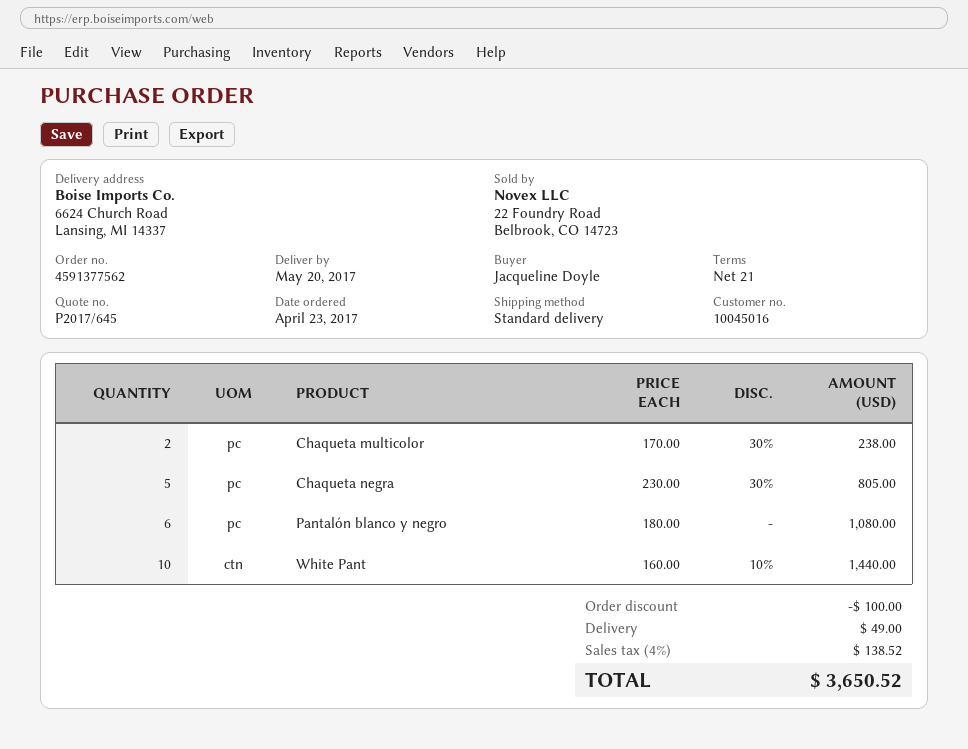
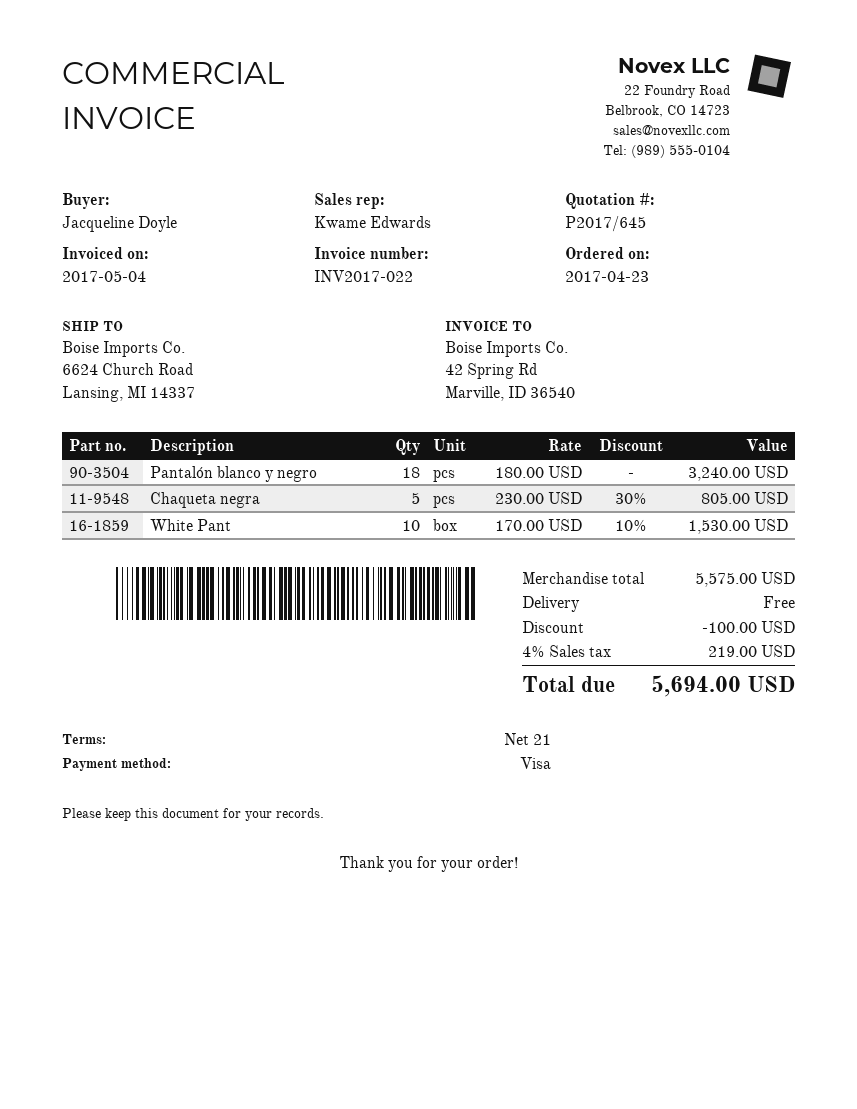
Chaqueta multicolor: 2 x 170.00 - 30% = 238.00 -> none
Pantalón blanco y negro: 6 x 180.00 = 1080.00 -> 18 x 180.00 = 3240.00
White Pant: 10 x 160.00 - 10% = 1440.00 -> 10 x 170.00 - 10% = 1530.00
shipping: 49.00 -> 0.00
tax: 4% = 138.52 -> 4% = 219.00
total: 3650.52 -> 5694.00

